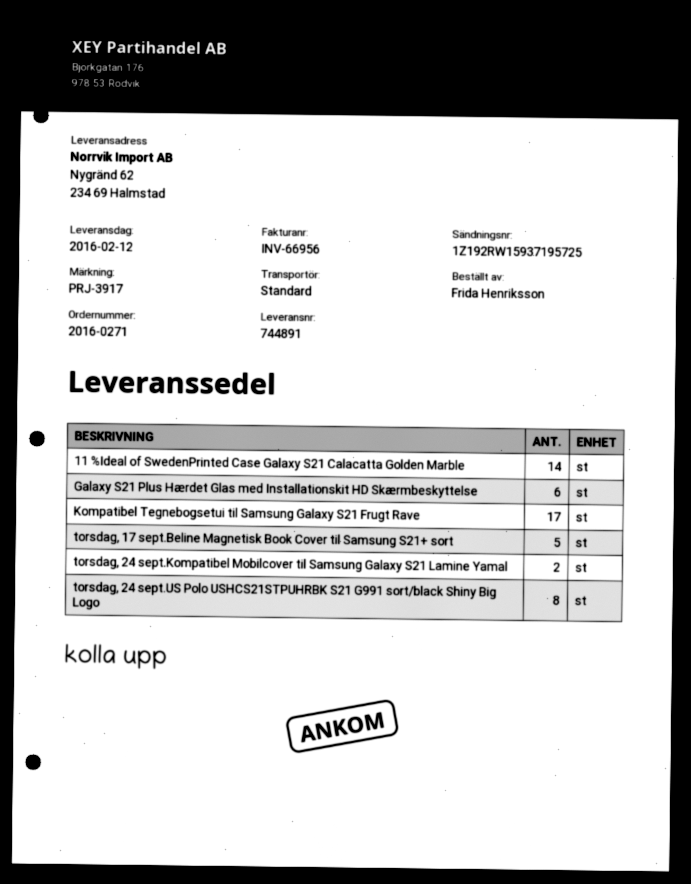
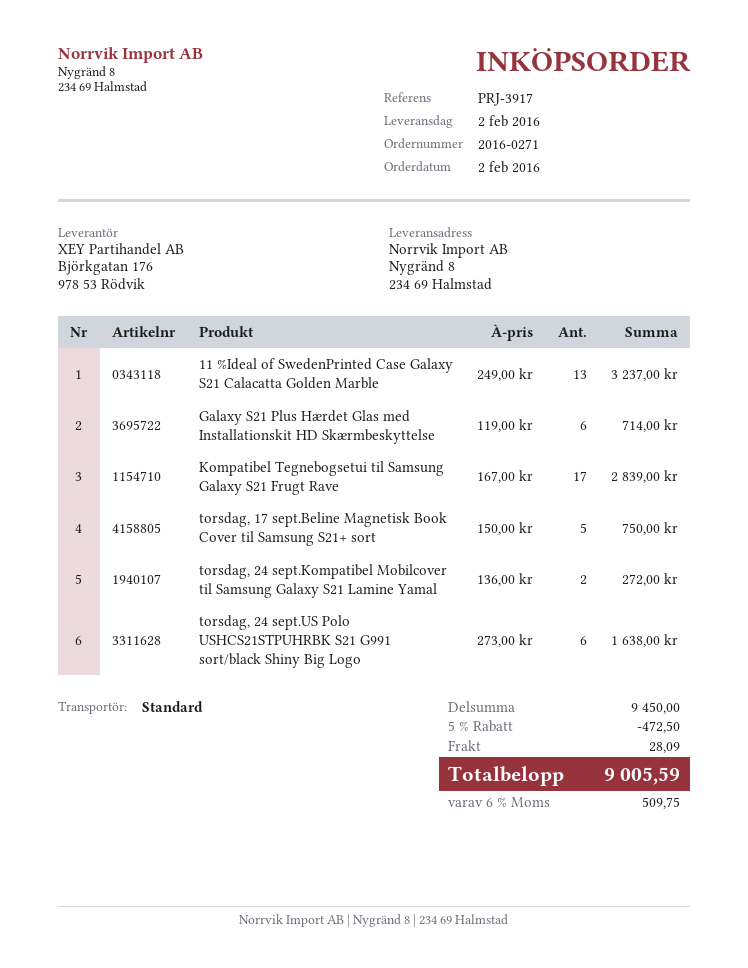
delivery date: 2016-02-12 -> 2016-02-02
ship to: Nygränd 62, 234 69 Halmstad -> Nygränd 8, 234 69 Halmstad
11 %Ideal of SwedenPrinted Case Galaxy S21 Calacatta Golden Marble: 14 -> 13
torsdag, 24 sept.US Polo USHCS21STPUHRBK S21 G991 sort/black Shiny Big Logo: 8 -> 6

